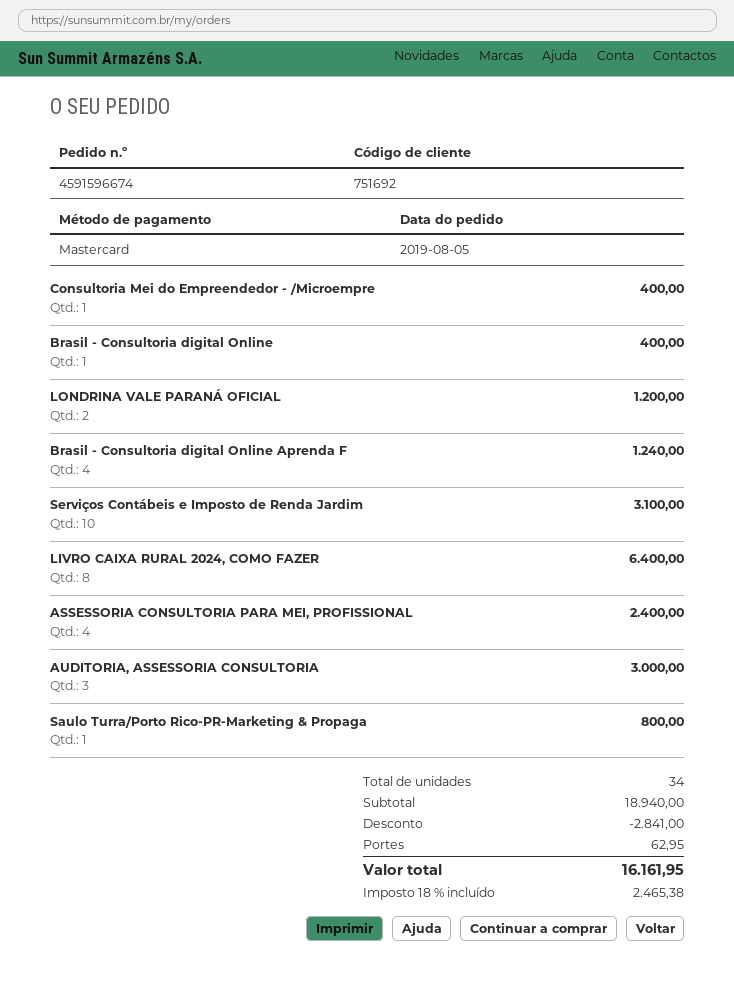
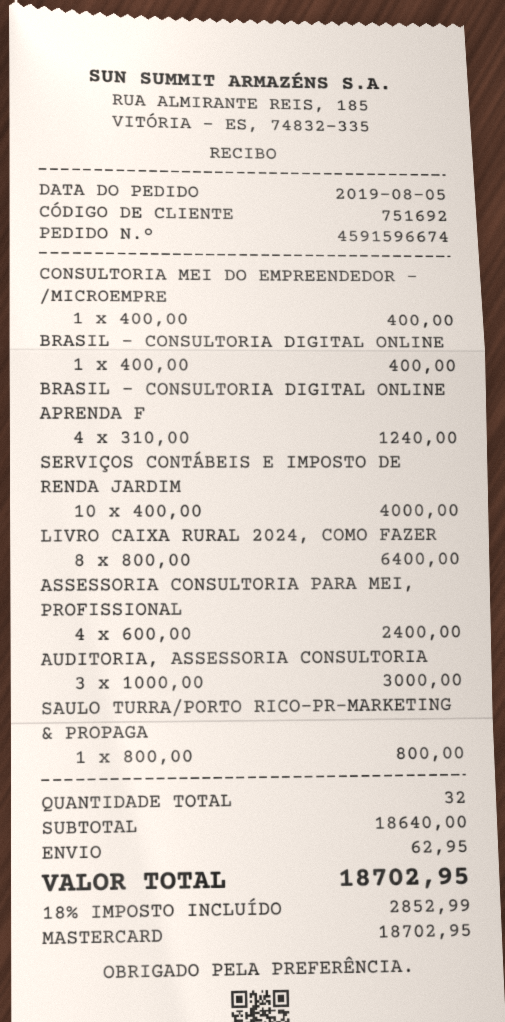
LONDRINA VALE PARANÁ OFICIAL: 2 for 1200.00 -> none
Serviços Contábeis e Imposto de Renda Jardim: 10 for 3100.00 -> 10 for 4000.00
total quantity: 34 -> 32
subtotal: 18940.00 -> 18640.00
discount: 2841.00 -> none
tax: 18% = 2465.38 -> 18% = 2852.99
total: 16161.95 -> 18702.95

